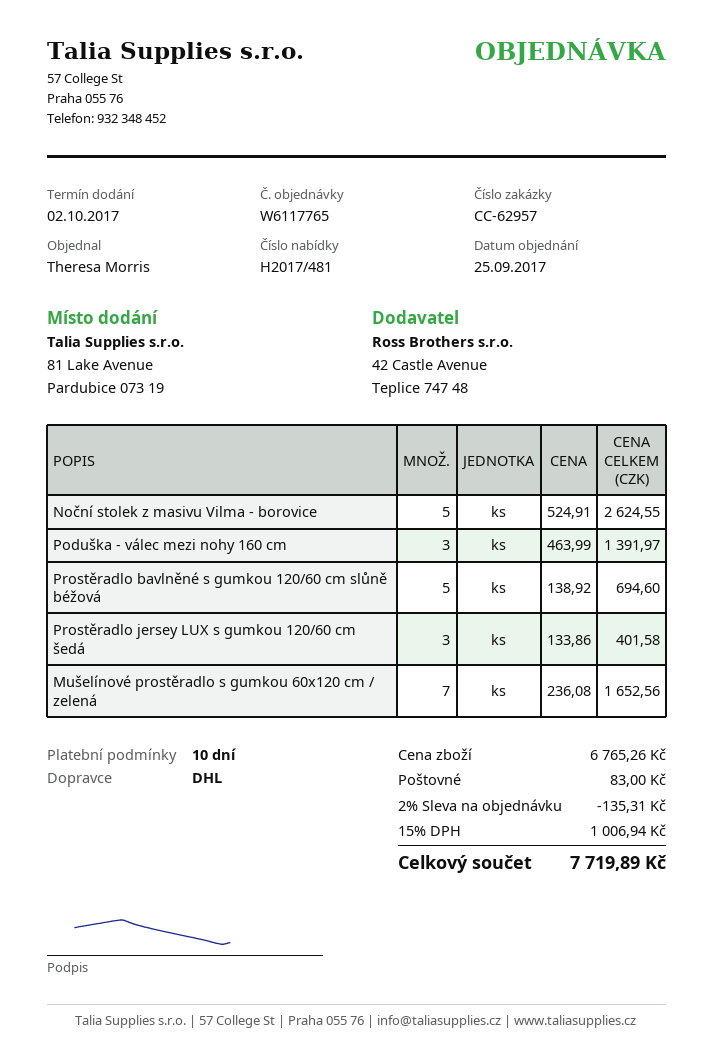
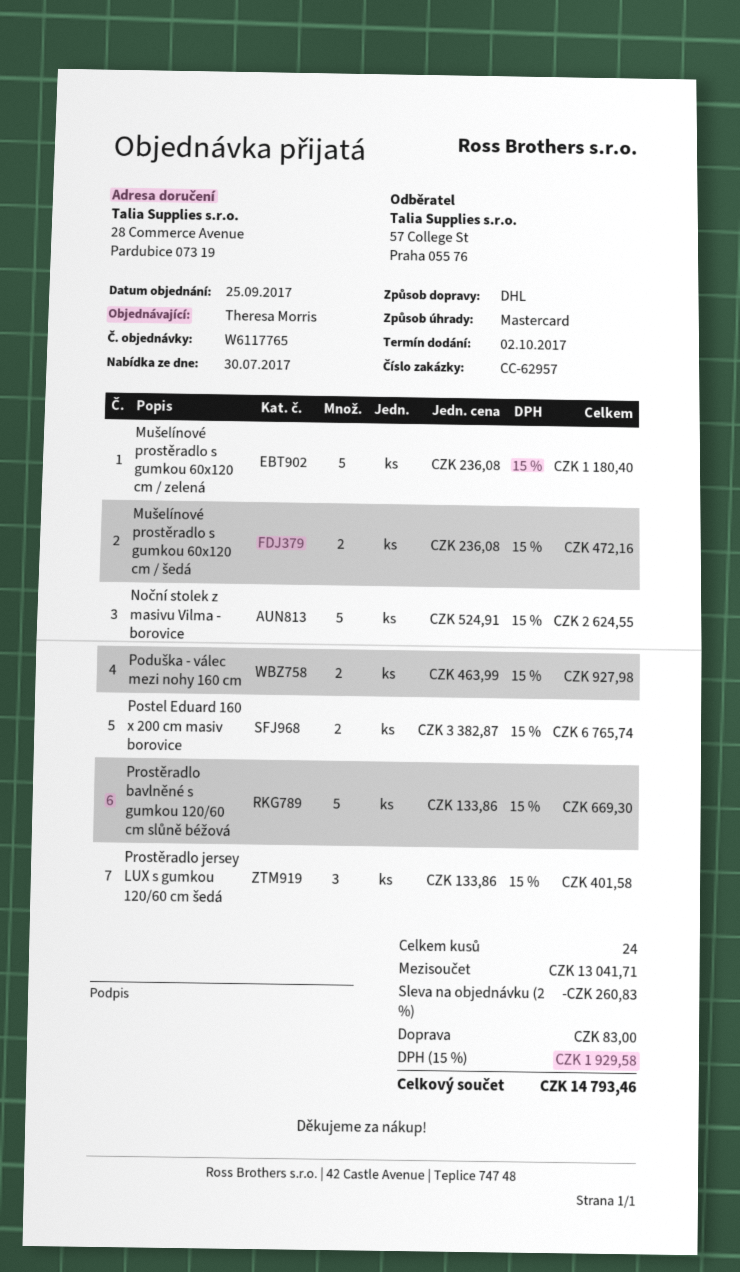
ship to: 81 Lake Avenue, Pardubice 073 19 -> 28 Commerce Avenue, Pardubice 073 19
Poduška - válec mezi nohy 160 cm: 3 x 463.99 = 1391.97 -> 2 x 463.99 = 927.98
Prostěradlo bavlněné s gumkou 120/60 cm slůně béžová: 5 x 138.92 = 694.60 -> 5 x 133.86 = 669.30
Mušelínové prostěradlo s gumkou 60x120 cm / zelená: 7 x 236.08 = 1652.56 -> 5 x 236.08 = 1180.40
Mušelínové prostěradlo s gumkou 60x120 cm / šedá: none -> 2 x 236.08 = 472.16
Postel Eduard 160 x 200 cm masiv borovice: none -> 2 x 3382.87 = 6765.74
subtotal: 6765.26 -> 13041.71
discount: 2% = 135.31 -> 2% = 260.83
tax: 15% = 1006.94 -> 15% = 1929.58
total: 7719.89 -> 14793.46

